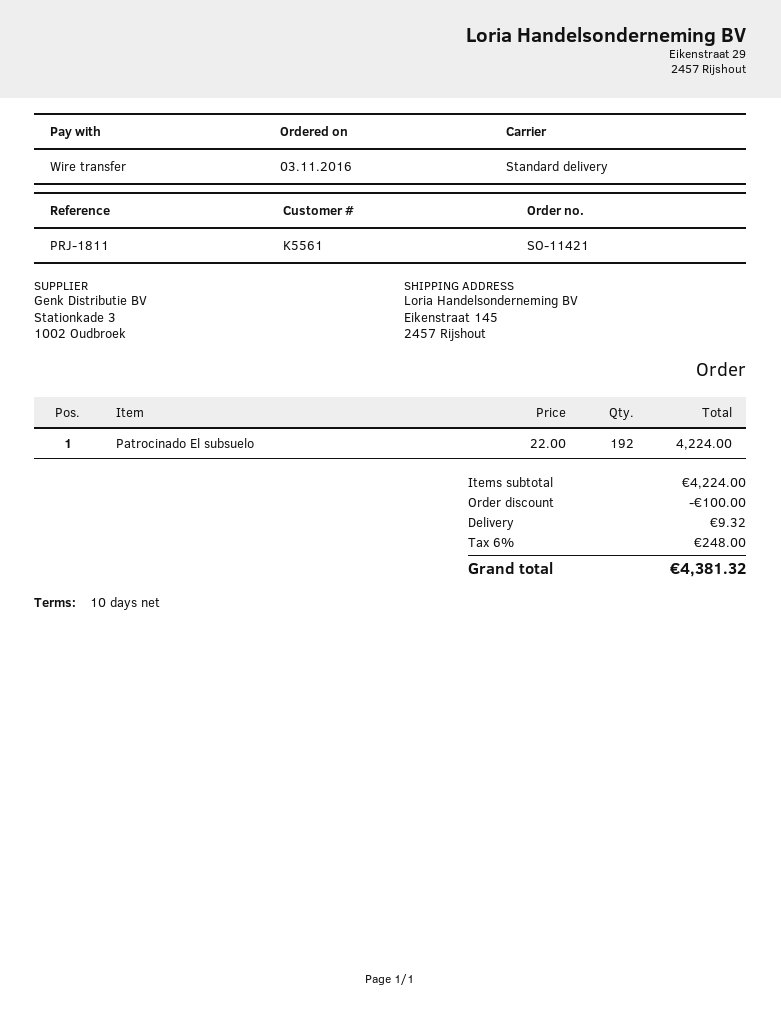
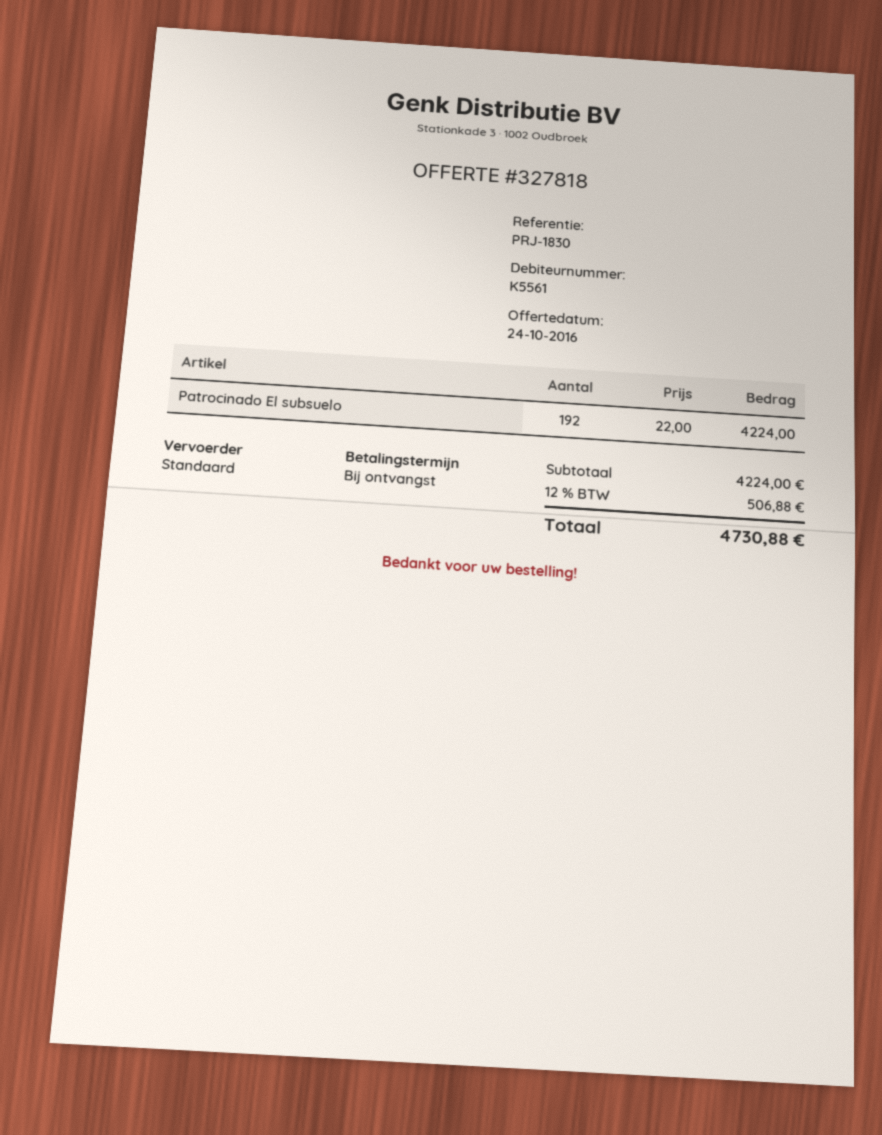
payment terms: 10 days -> on receipt
reference: PRJ-1811 -> PRJ-1830
discount: 100.00 -> none
shipping: 9.32 -> none
tax: 6% = 248.00 -> 12% = 506.88
total: 4381.32 -> 4730.88

